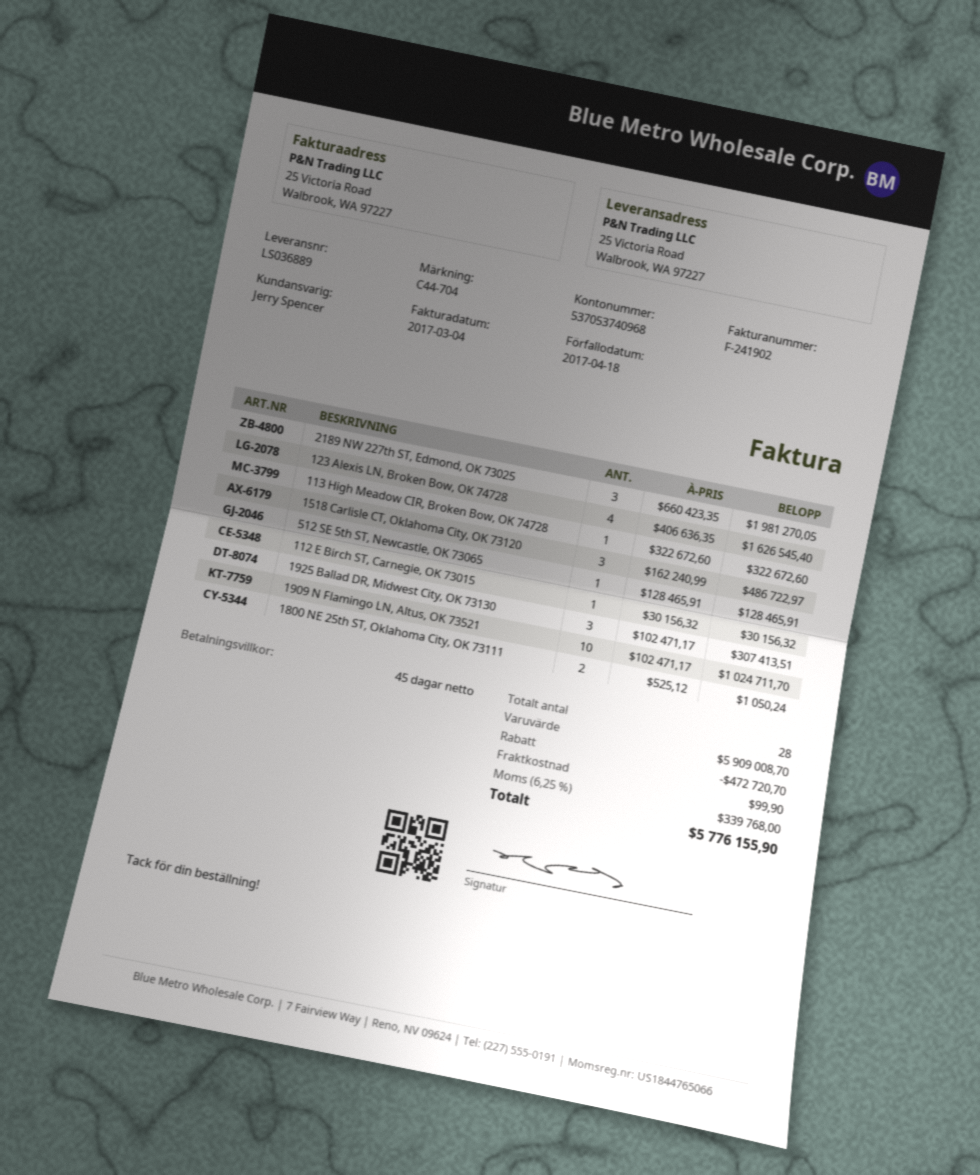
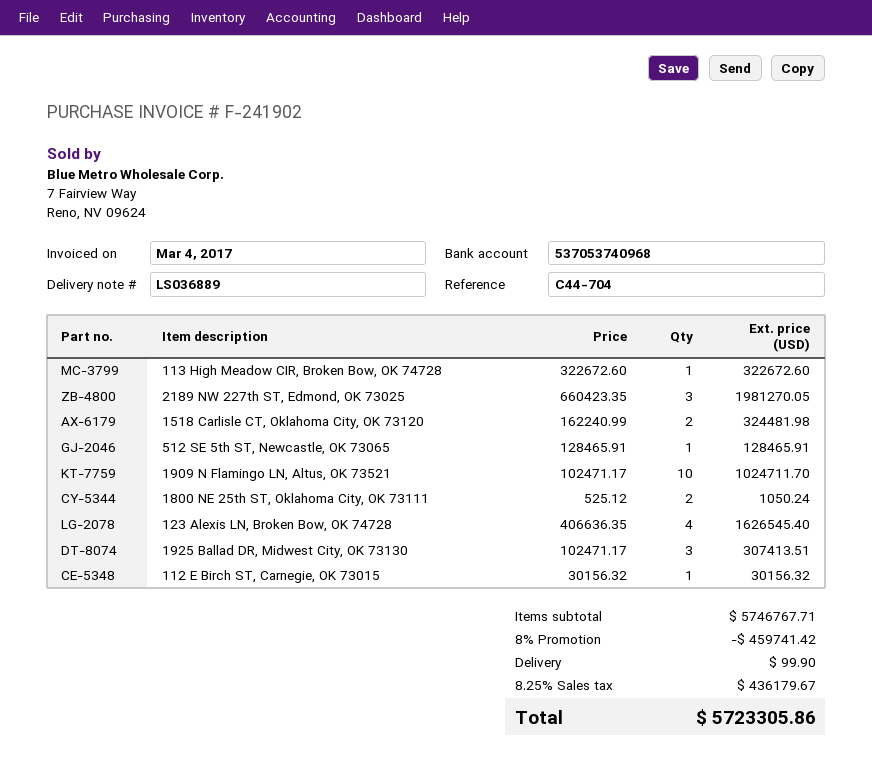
1518 Carlisle CT, Oklahoma City, OK 73120: 3 x 162240.99 = 486722.97 -> 2 x 162240.99 = 324481.98
subtotal: 5909008.70 -> 5746767.71
discount: 472720.70 -> 459741.42
tax: 6.25% = 339768.00 -> 8.25% = 436179.67
total: 5776155.90 -> 5723305.86

